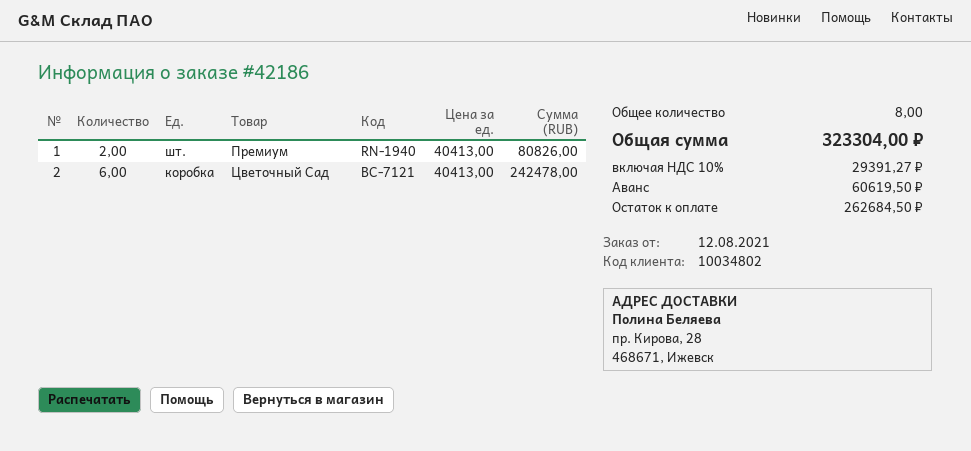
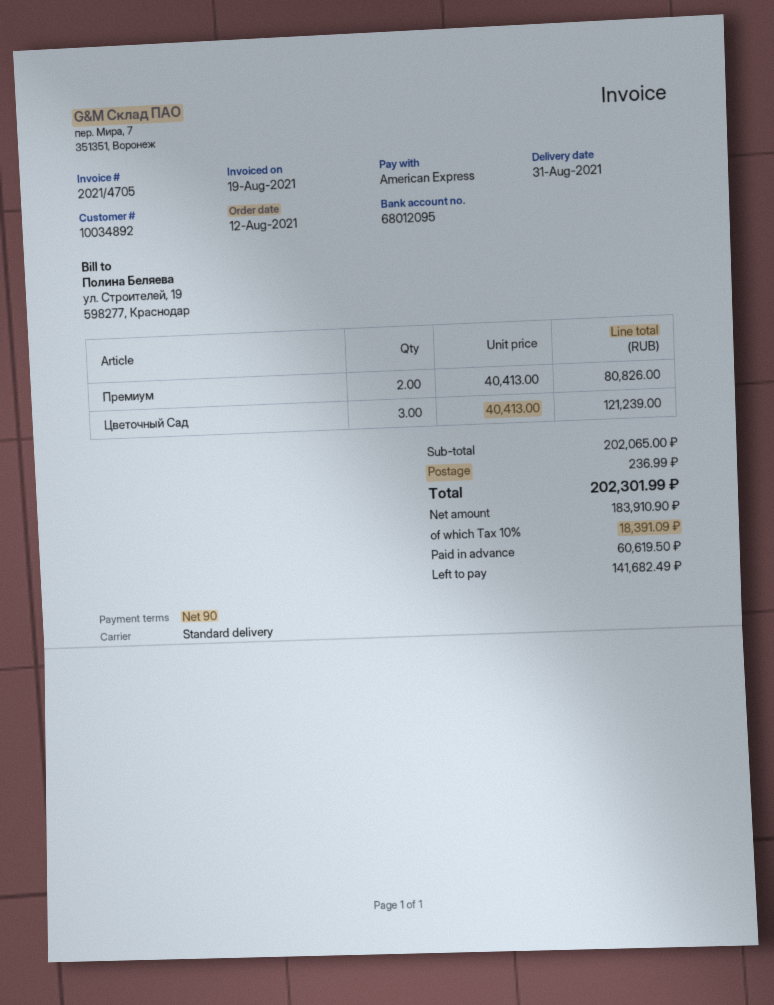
customer number: 10034802 -> 10034892
Цветочный Сад: 6 x 40413.00 = 242478.00 -> 3 x 40413.00 = 121239.00
shipping: none -> 236.99
tax: 10% = 29391.27 -> 10% = 18391.09
total: 323304.00 -> 202301.99
balance: 262684.50 -> 141682.49

